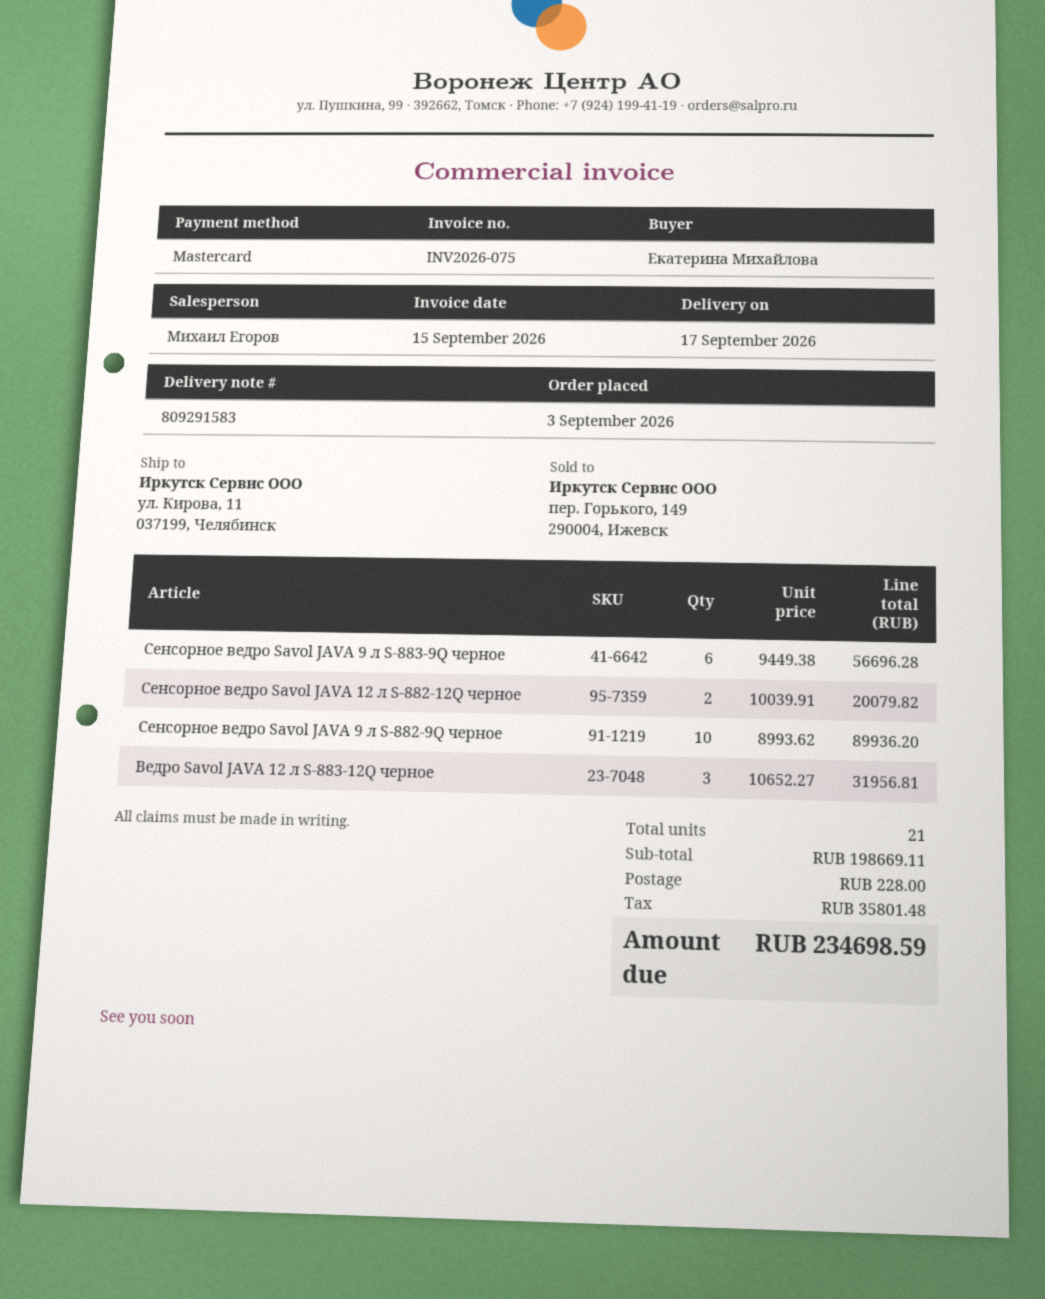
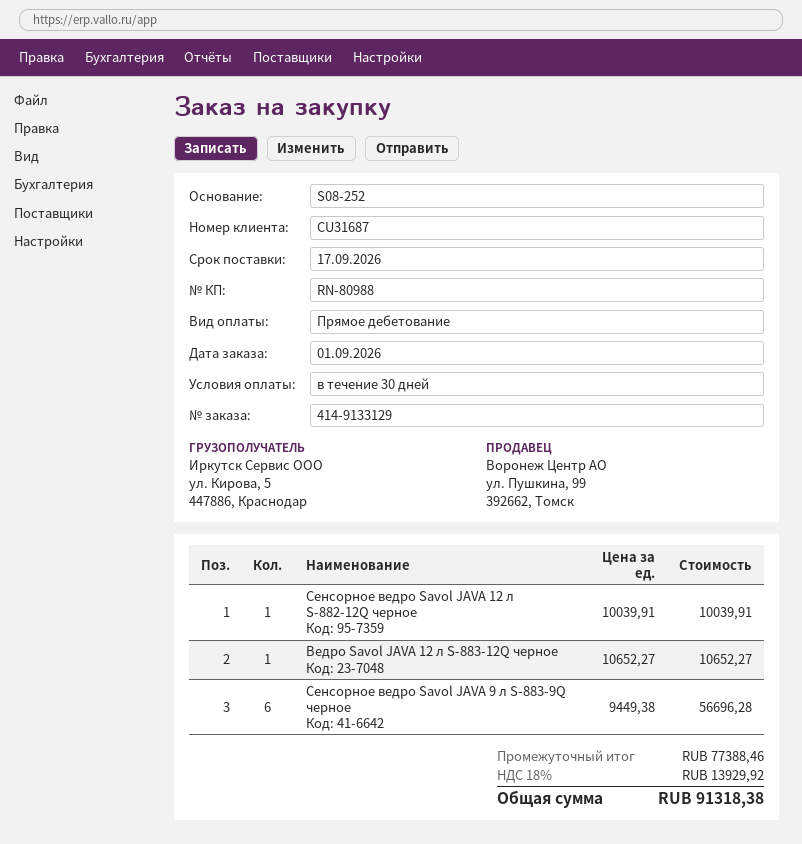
order date: 2026-09-03 -> 2026-09-01
payment method: Mastercard -> direct debit
ship to: ул. Кирова, 11, 037199, Челябинск -> ул. Кирова, 5, 447886, Краснодар
Сенсорное ведро Savol JAVA 12 л S-882-12Q черное: 2 x 10039.91 = 20079.82 -> 1 x 10039.91 = 10039.91
Сенсорное ведро Savol JAVA 9 л S-882-9Q черное: 10 x 8993.62 = 89936.20 -> none
Ведро Savol JAVA 12 л S-883-12Q черное: 3 x 10652.27 = 31956.81 -> 1 x 10652.27 = 10652.27
subtotal: 198669.11 -> 77388.46
shipping: 228.00 -> none
tax: 35801.48 -> 13929.92
total: 234698.59 -> 91318.38

